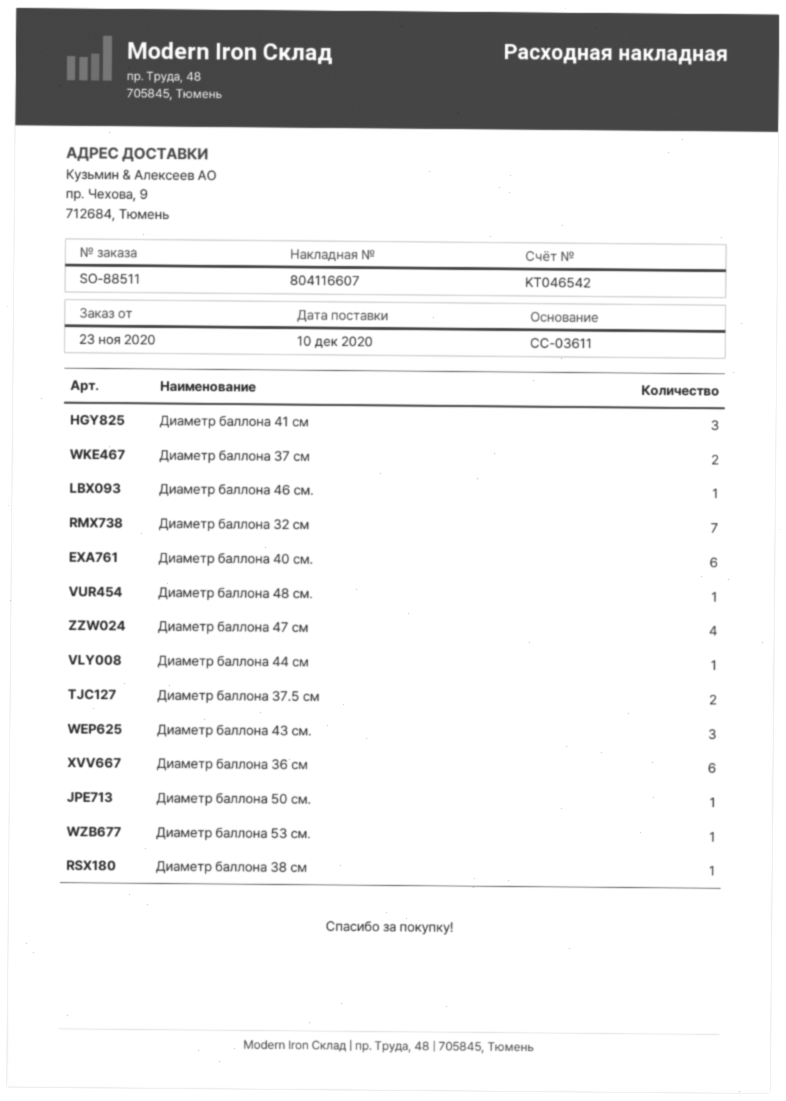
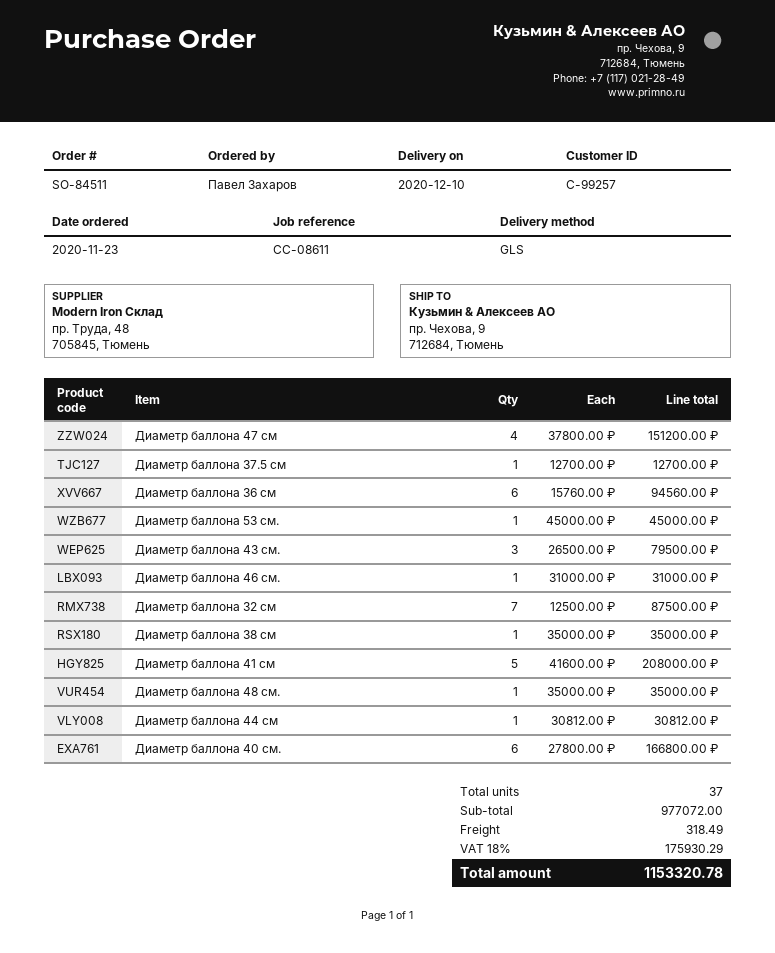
order number: SO-88511 -> SO-84511
reference: CC-03611 -> CC-08611
Диаметр баллона 41 см: 3 -> 5
Диаметр баллона 37 см: 2 -> none
Диаметр баллона 37.5 см: 2 -> 1
Диаметр баллона 50 см.: 1 -> none

